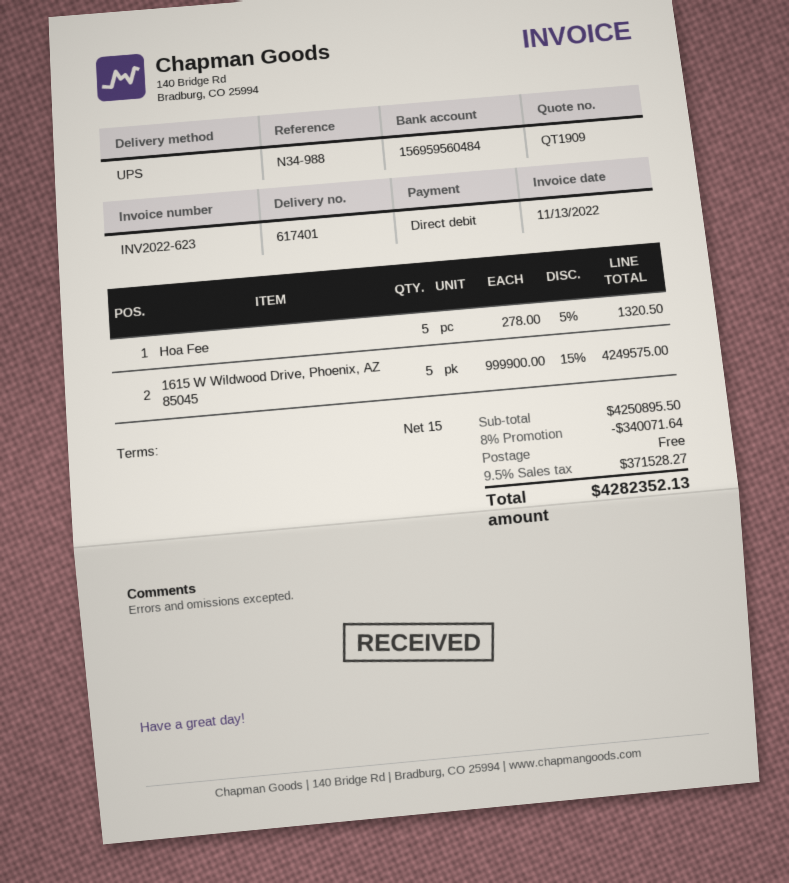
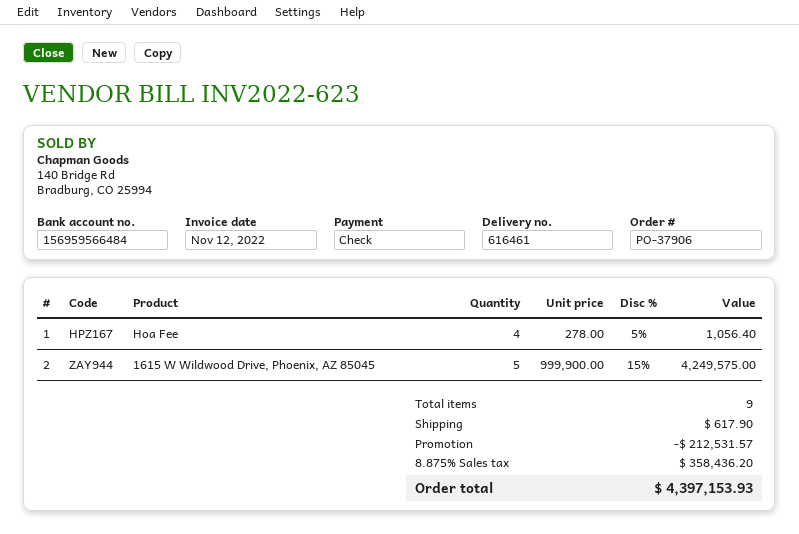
delivery note number: 617401 -> 616461
invoice date: 2022-11-13 -> 2022-11-12
payment method: direct debit -> cheque
bank account: 156959560484 -> 156959566484
Hoa Fee: 5 x 278.00 - 5% = 1320.50 -> 4 x 278.00 - 5% = 1056.40
discount: 340071.64 -> 212531.57
shipping: 0.00 -> 617.90
tax: 9.5% = 371528.27 -> 8.875% = 358436.20
total: 4282352.13 -> 4397153.93

